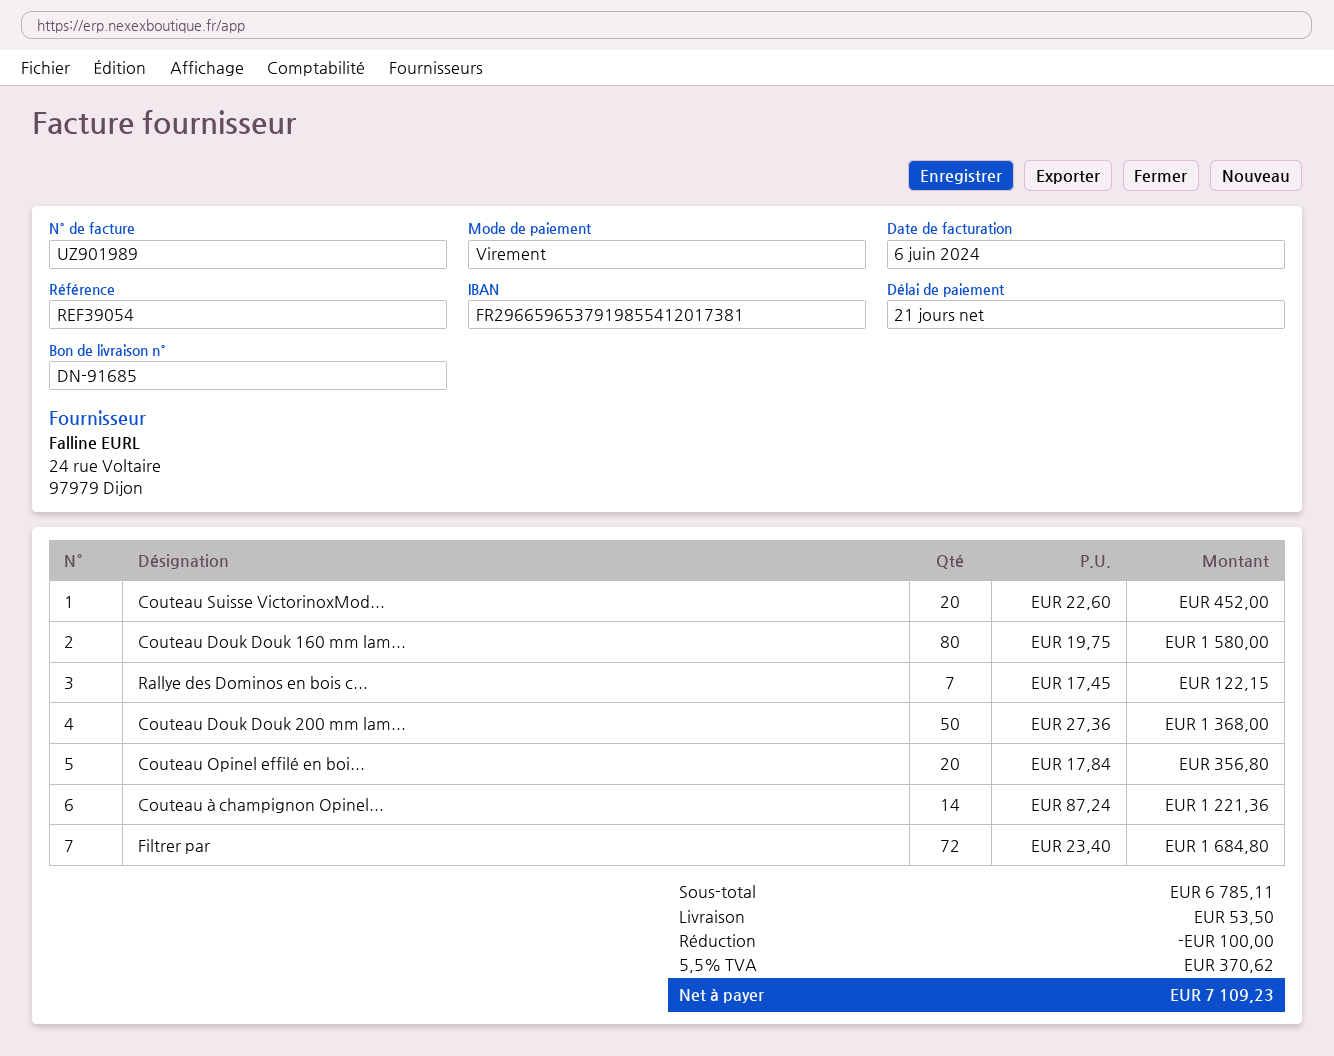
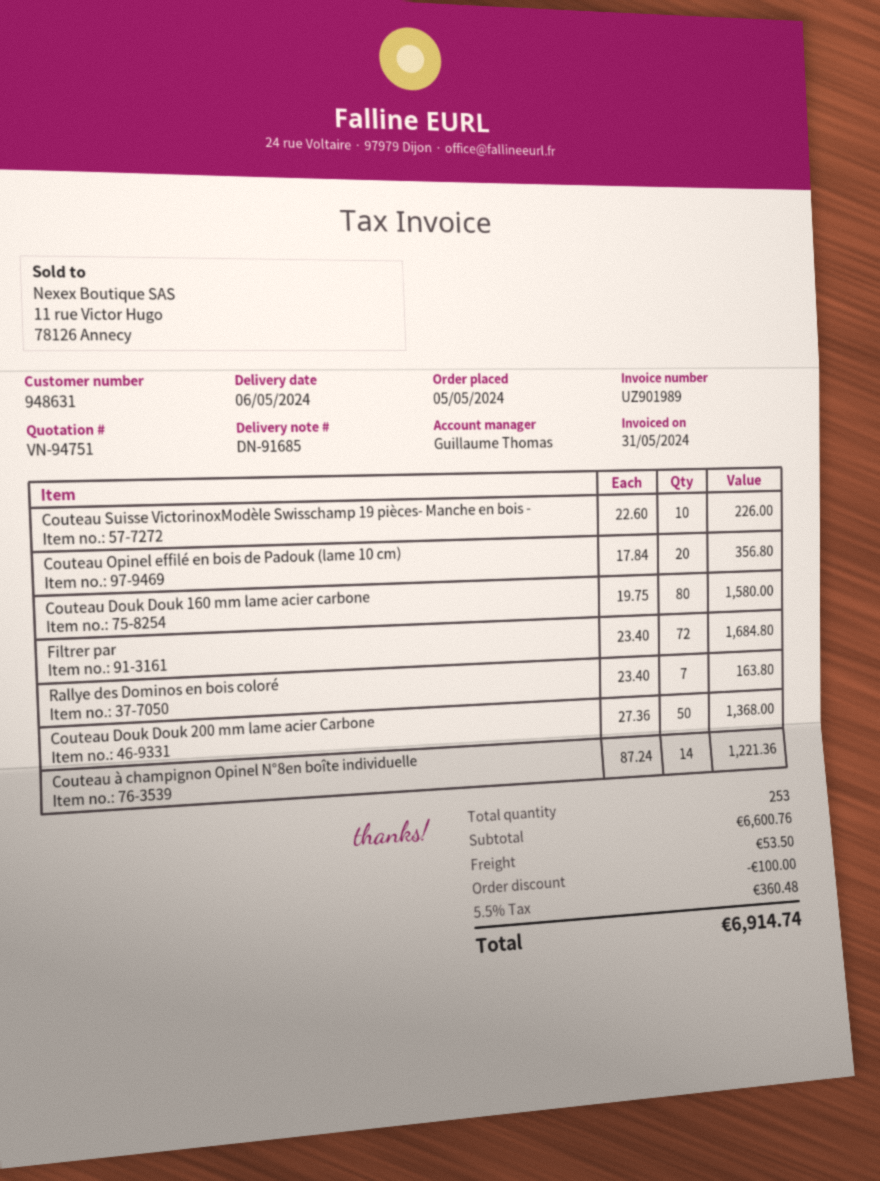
invoice date: 2024-06-06 -> 2024-05-31
Couteau Suisse VictorinoxMod...: 20 x 22.60 = 452.00 -> 10 x 22.60 = 226.00
Rallye des Dominos en bois c...: 7 x 17.45 = 122.15 -> 7 x 23.40 = 163.80
subtotal: 6785.11 -> 6600.76
tax: 5.5% = 370.62 -> 5.5% = 360.48
total: 7109.23 -> 6914.74

